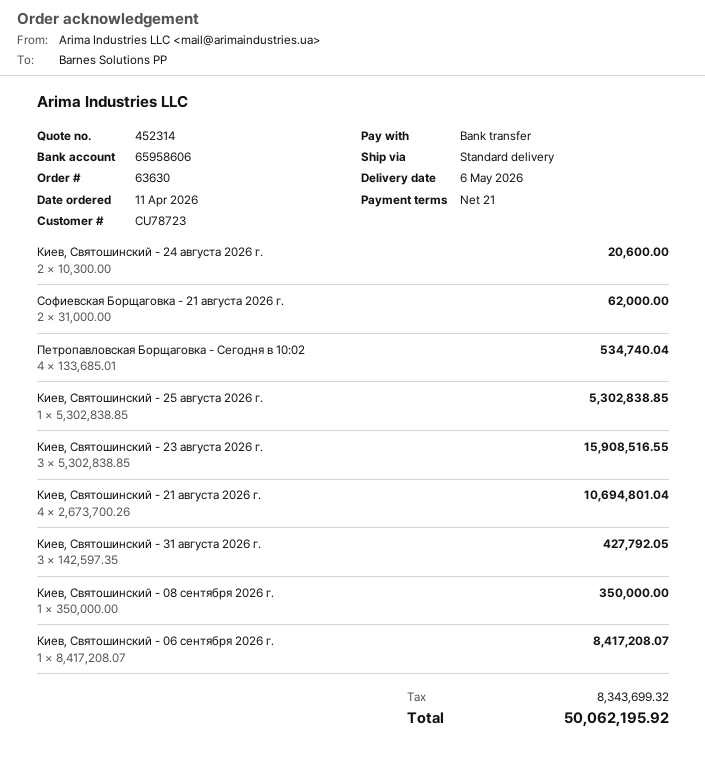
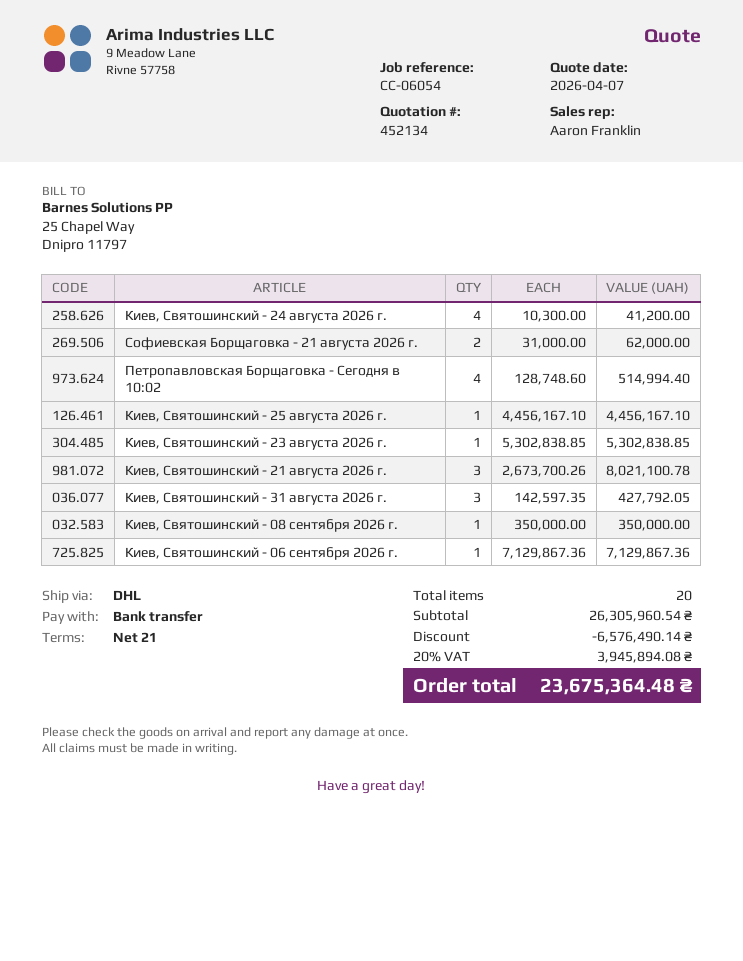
quote number: 452314 -> 452134
shipping method: standard -> DHL
Киев, Святошинский - 24 августа 2026 г.: 2 x 10300.00 = 20600.00 -> 4 x 10300.00 = 41200.00
Петропавловская Борщаговка - Сегодня в 10:02: 4 x 133685.01 = 534740.04 -> 4 x 128748.60 = 514994.40
Киев, Святошинский - 25 августа 2026 г.: 1 x 5302838.85 = 5302838.85 -> 1 x 4456167.10 = 4456167.10
Киев, Святошинский - 23 августа 2026 г.: 3 x 5302838.85 = 15908516.55 -> 1 x 5302838.85 = 5302838.85
Киев, Святошинский - 21 августа 2026 г.: 4 x 2673700.26 = 10694801.04 -> 3 x 2673700.26 = 8021100.78
Киев, Святошинский - 06 сентября 2026 г.: 1 x 8417208.07 = 8417208.07 -> 1 x 7129867.36 = 7129867.36
discount: none -> 6576490.14
tax: 8343699.32 -> 3945894.08
total: 50062195.92 -> 23675364.48

